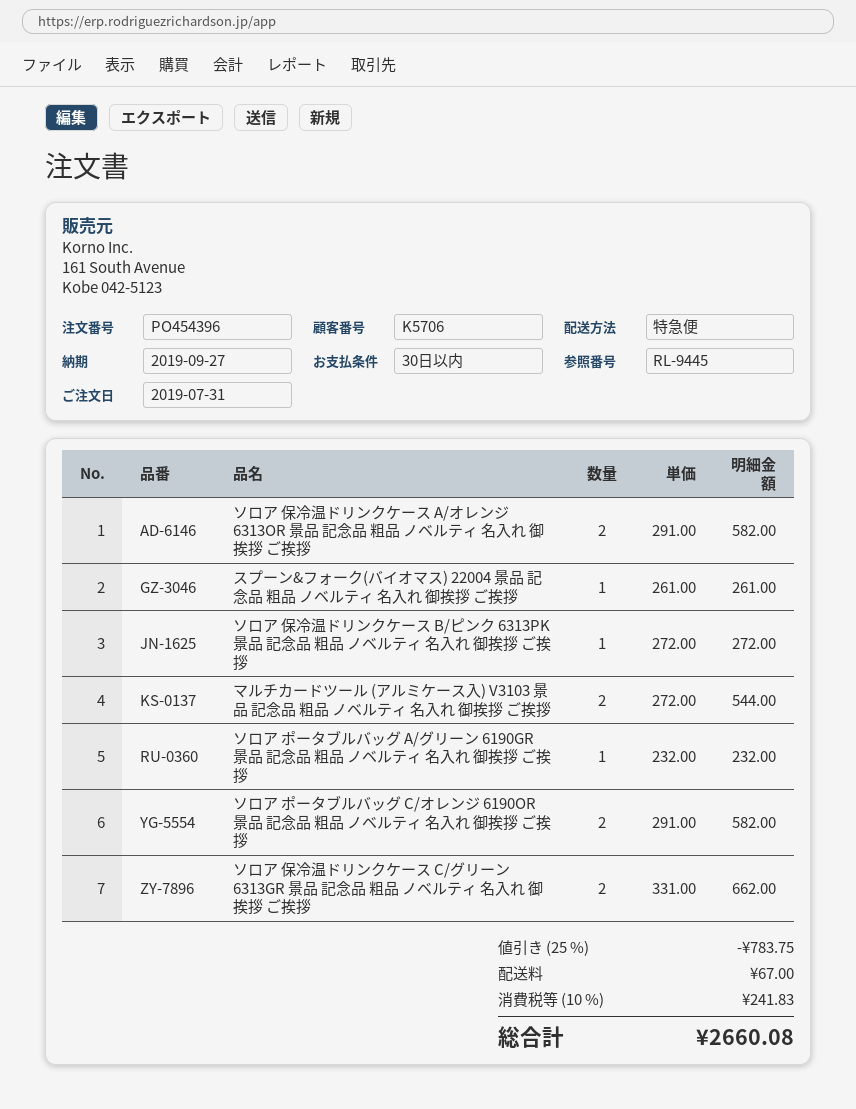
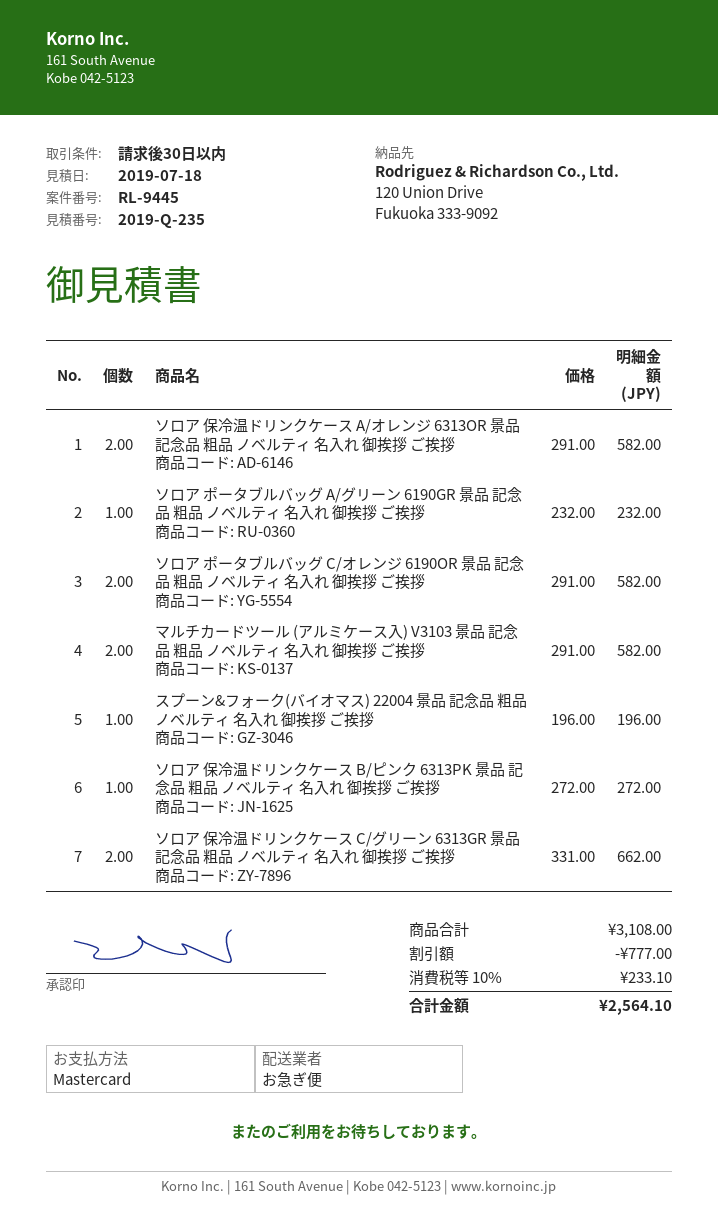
スプーン&フォーク(バイオマス) 22004 景品 記念品 粗品 ノベルティ 名入れ 御挨拶 ご挨拶: 1 x 261.00 = 261.00 -> 1 x 196.00 = 196.00
マルチカードツール (アルミケース入) V3103 景品 記念品 粗品 ノベルティ 名入れ 御挨拶 ご挨拶: 2 x 272.00 = 544.00 -> 2 x 291.00 = 582.00
discount: 783.75 -> 777.00
shipping: 67.00 -> none
tax: 10% = 241.83 -> 10% = 233.10
total: 2660.08 -> 2564.10

